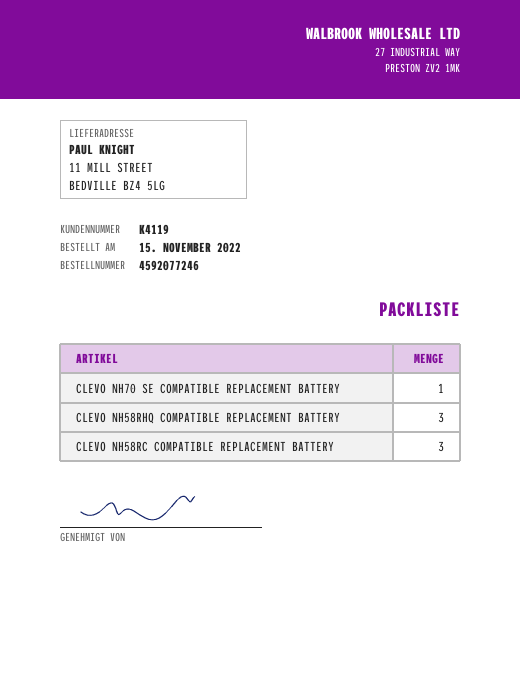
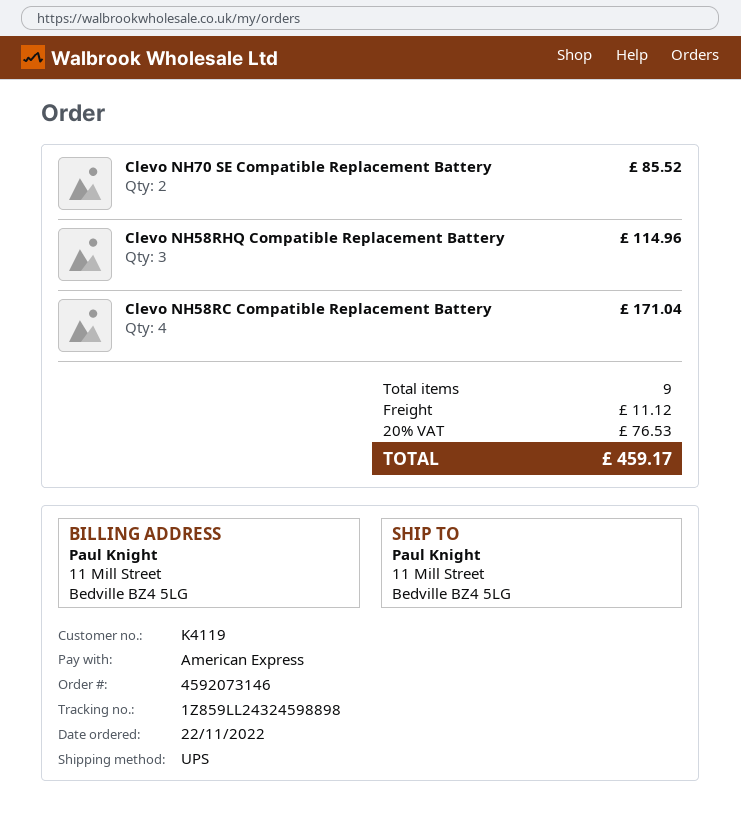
order number: 4592077246 -> 4592073146
order date: 2022-11-15 -> 2022-11-22
CLEVO NH70 SE COMPATIBLE REPLACEMENT BATTERY: 1 -> 2
CLEVO NH58RC COMPATIBLE REPLACEMENT BATTERY: 3 -> 4

